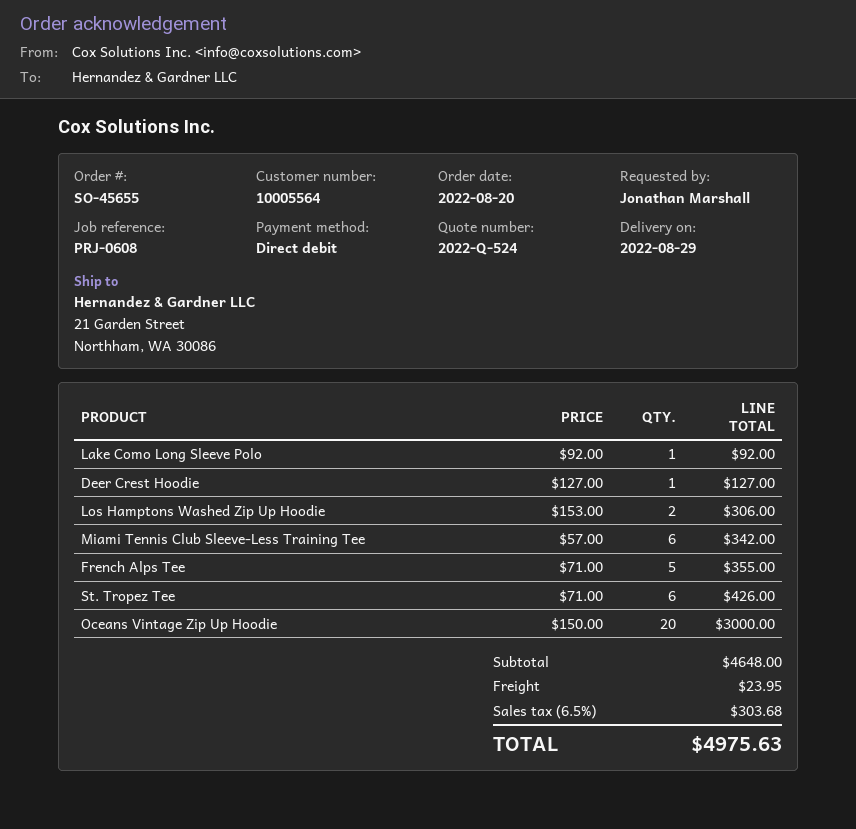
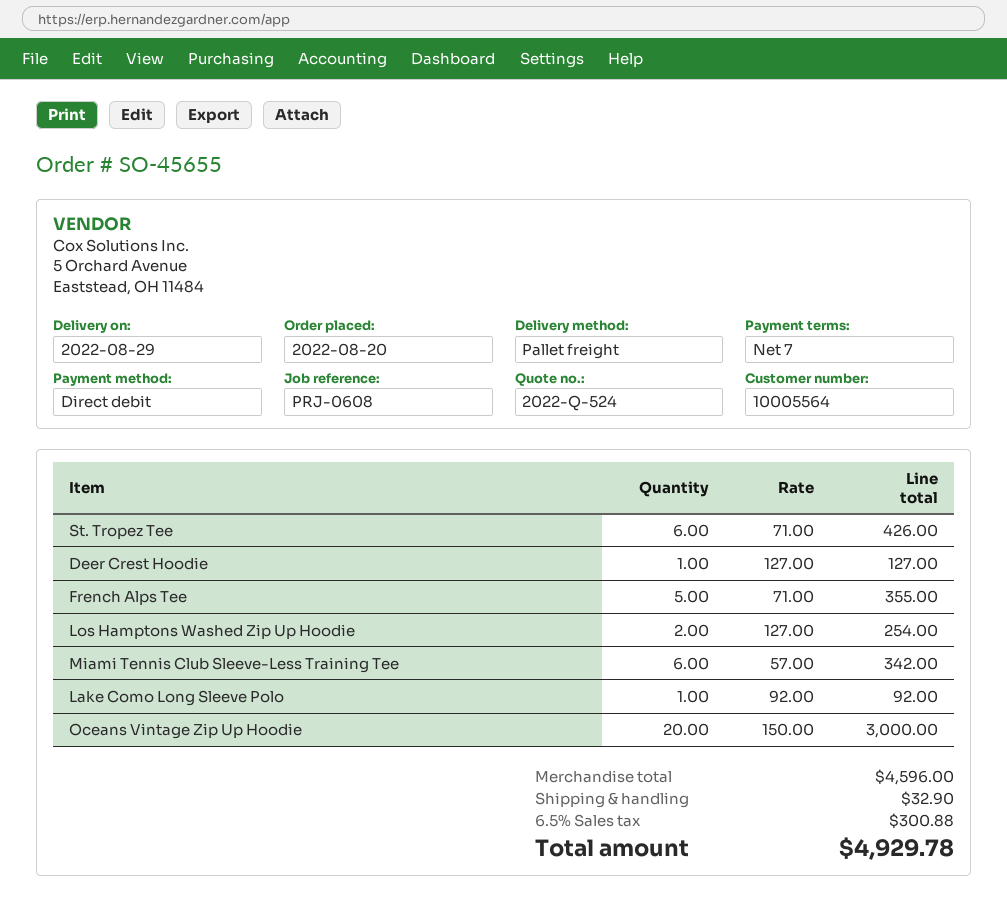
Los Hamptons Washed Zip Up Hoodie: 2 x 153.00 = 306.00 -> 2 x 127.00 = 254.00
subtotal: 4648.00 -> 4596.00
shipping: 23.95 -> 32.90
tax: 6.5% = 303.68 -> 6.5% = 300.88
total: 4975.63 -> 4929.78

